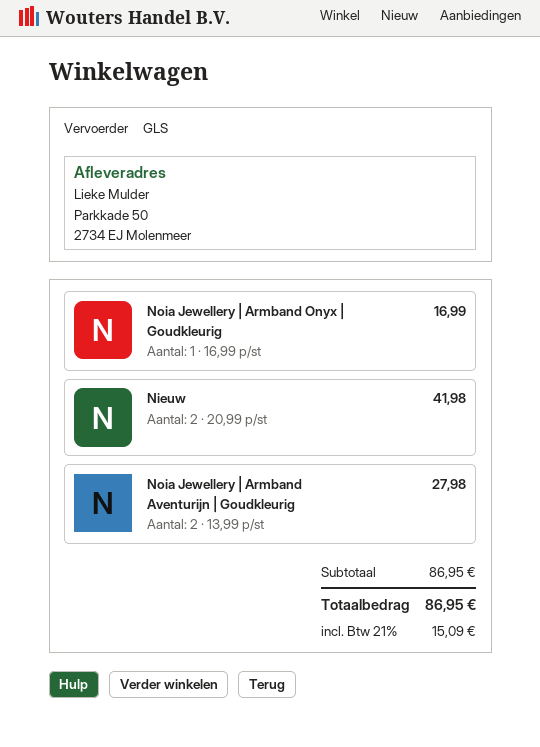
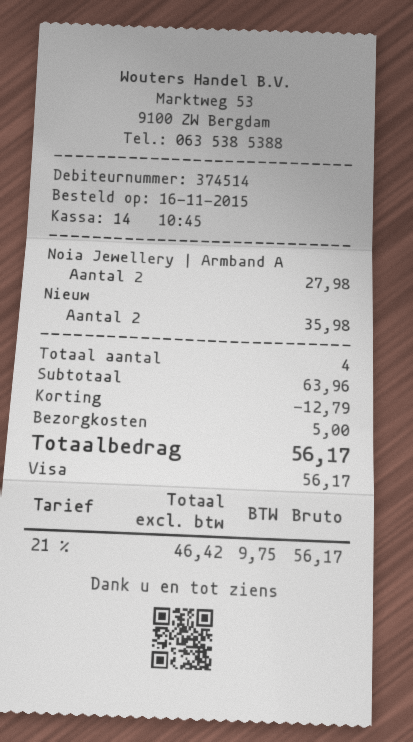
Noia Jewellery | Armband Onyx | Goudkleurig: 1 for 16.99 -> none
Nieuw: 2 for 41.98 -> 2 for 35.98
subtotal: 86.95 -> 63.96
discount: none -> 12.79
shipping: none -> 5.00
tax: 21% = 15.09 -> 21% = 9.75
total: 86.95 -> 56.17

